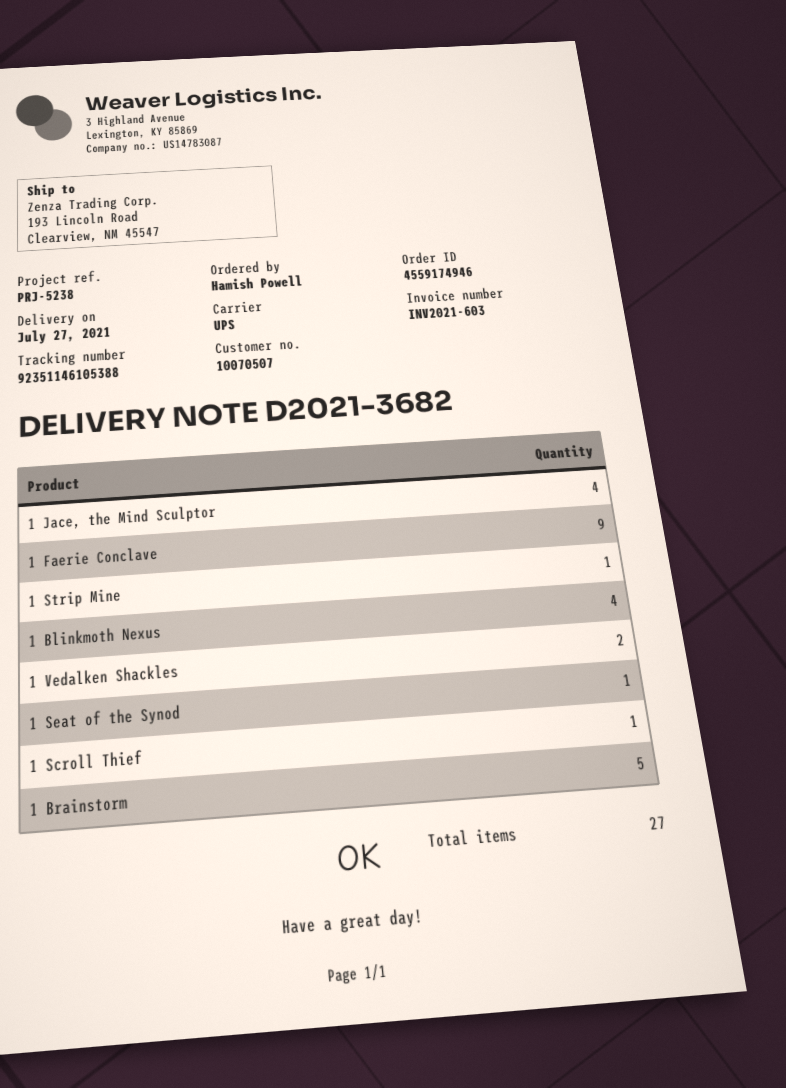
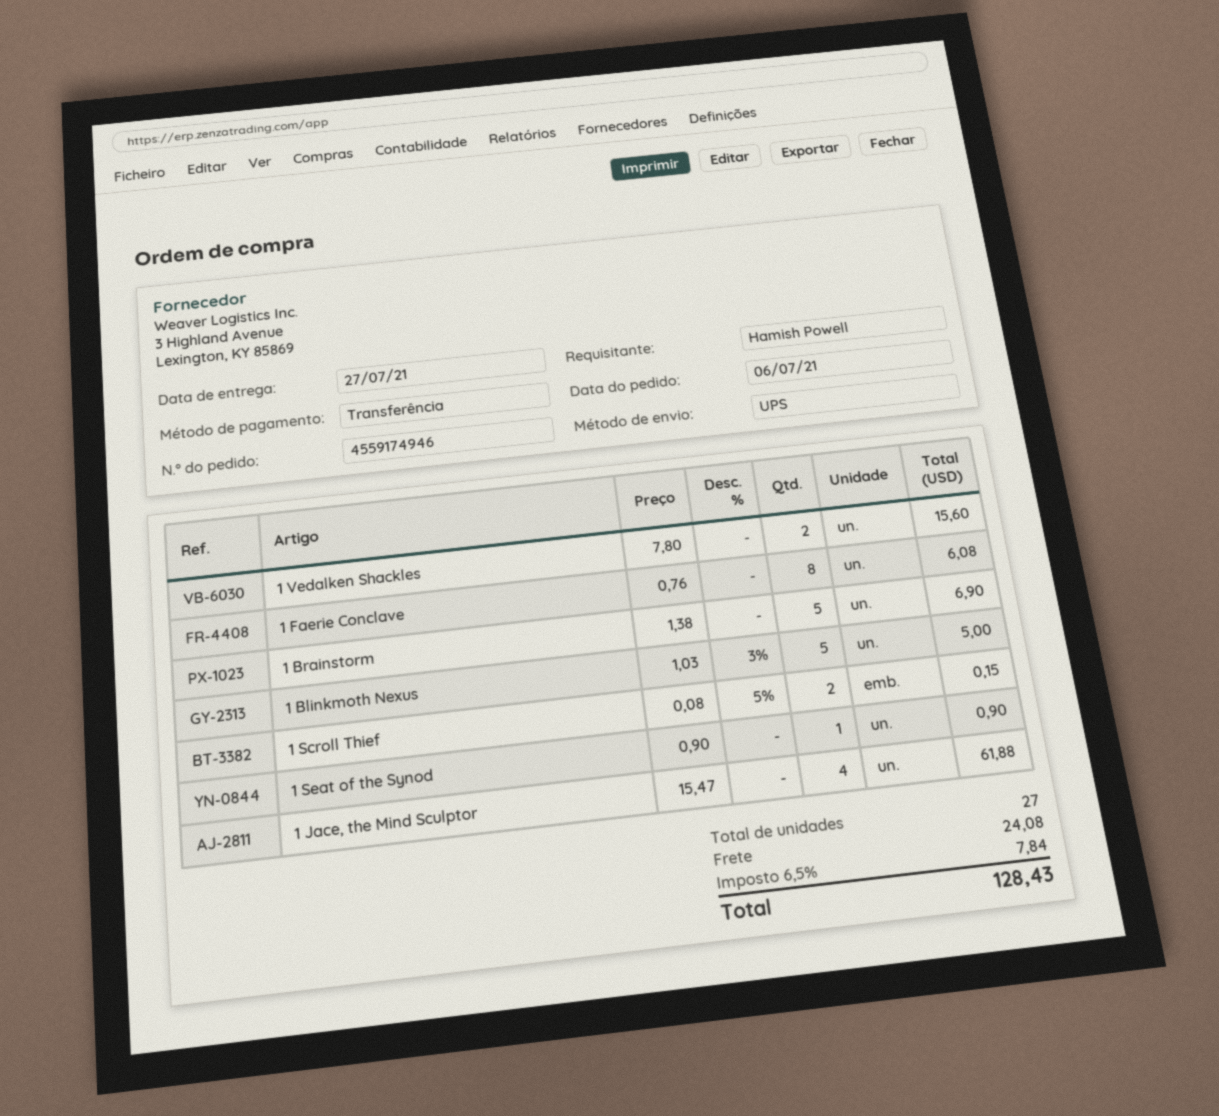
1 Faerie Conclave: 9 -> 8
1 Strip Mine: 1 -> none
1 Blinkmoth Nexus: 4 -> 5
1 Scroll Thief: 1 -> 2

